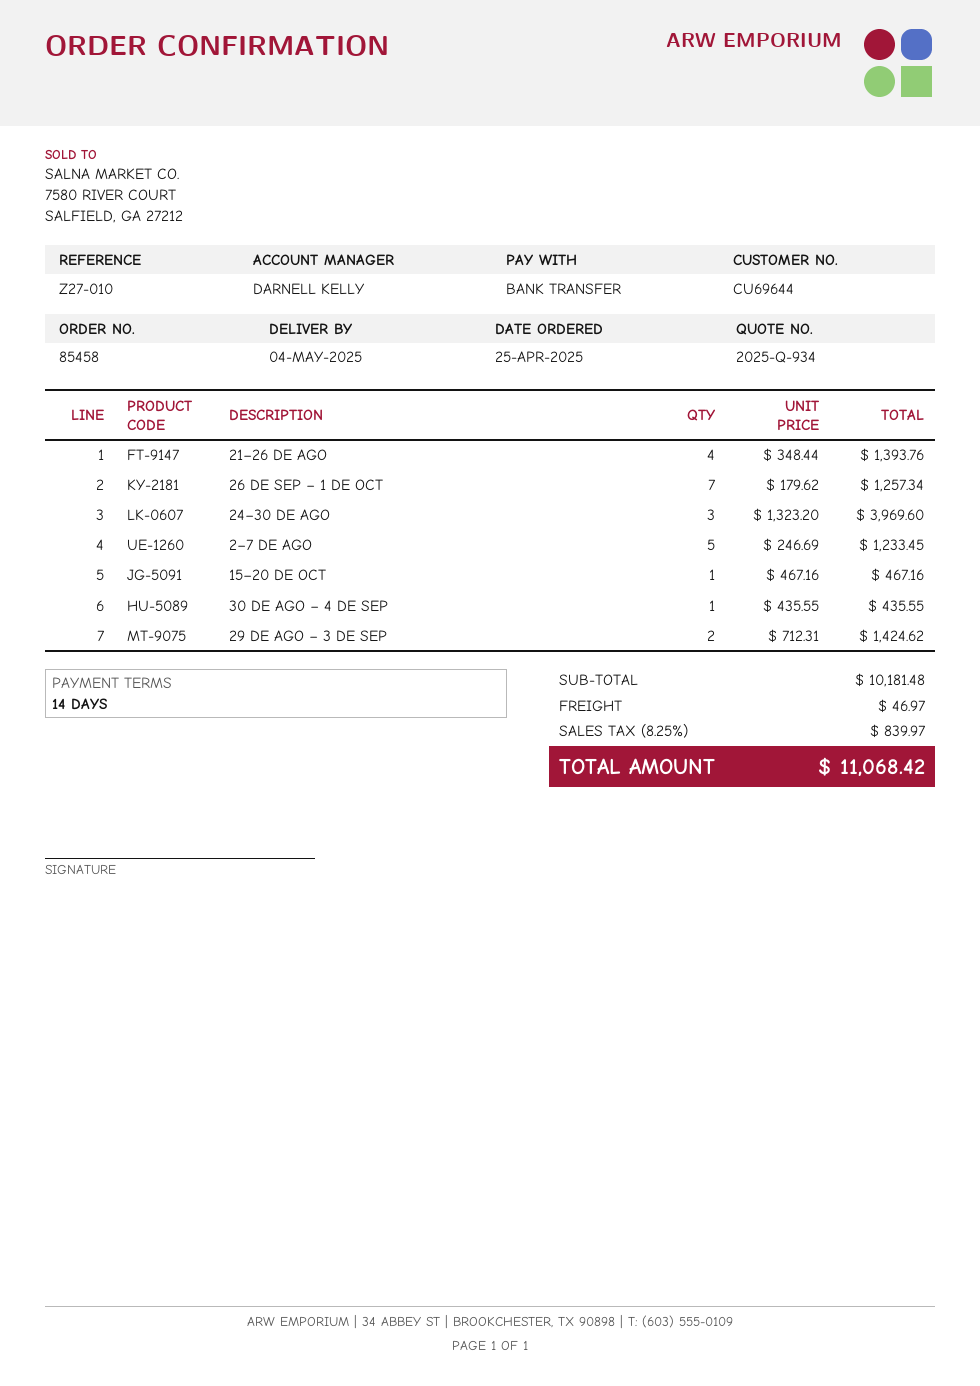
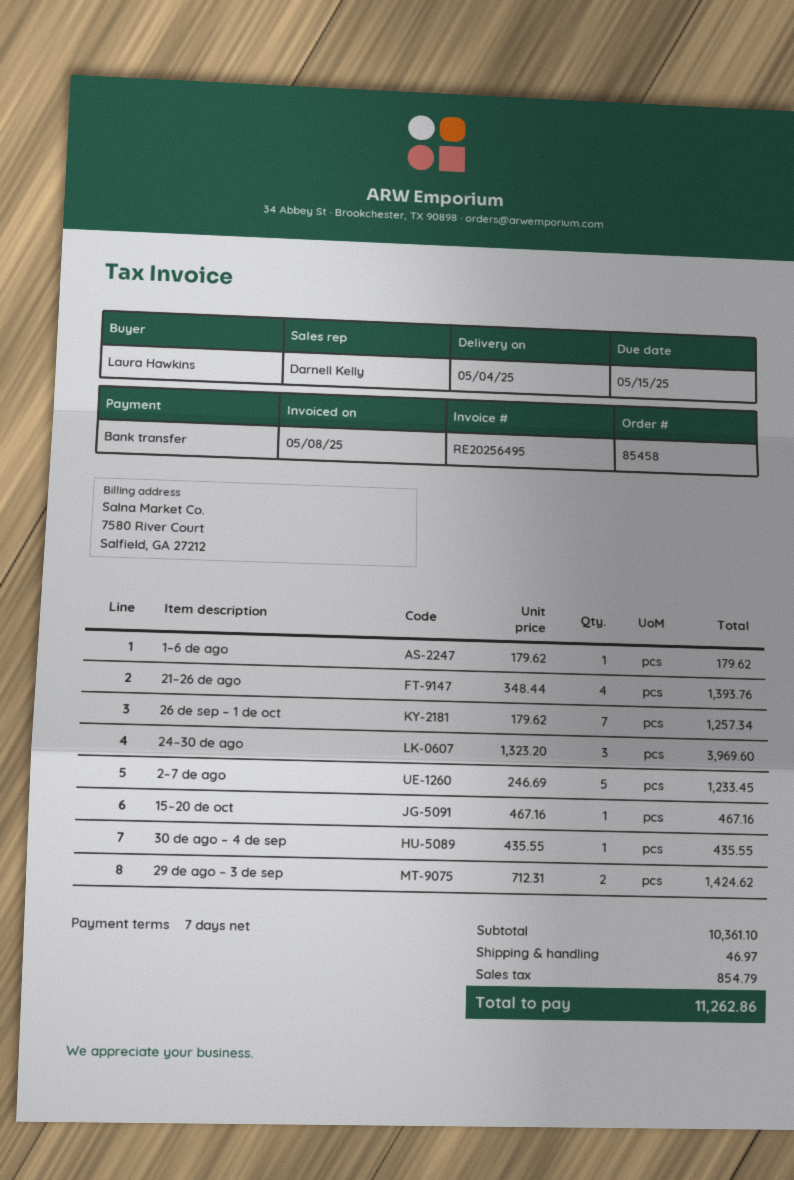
payment terms: 14 days -> 7 days
1–6 de ago: none -> 1 x 179.62 = 179.62
subtotal: 10181.48 -> 10361.10
tax: 839.97 -> 854.79
total: 11068.42 -> 11262.86

